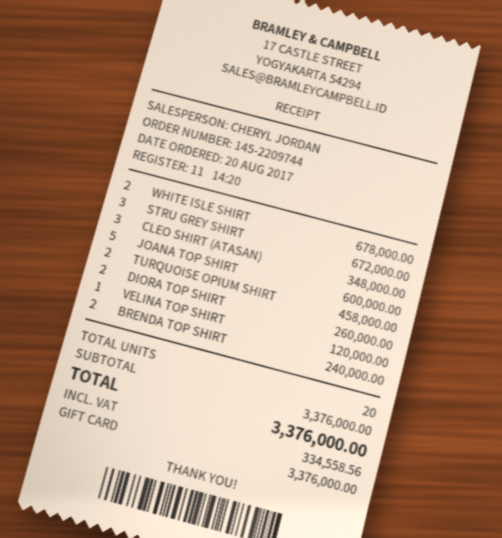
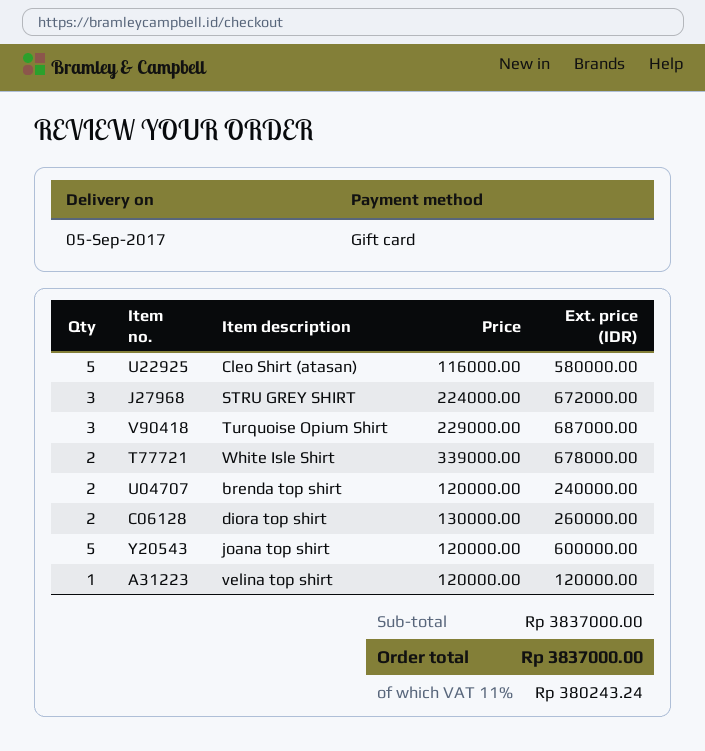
CLEO SHIRT (ATASAN): 3 for 348000.00 -> 5 for 580000.00
TURQUOISE OPIUM SHIRT: 2 for 458000.00 -> 3 for 687000.00
subtotal: 3376000.00 -> 3837000.00
tax: 334558.56 -> 380243.24
total: 3376000.00 -> 3837000.00

